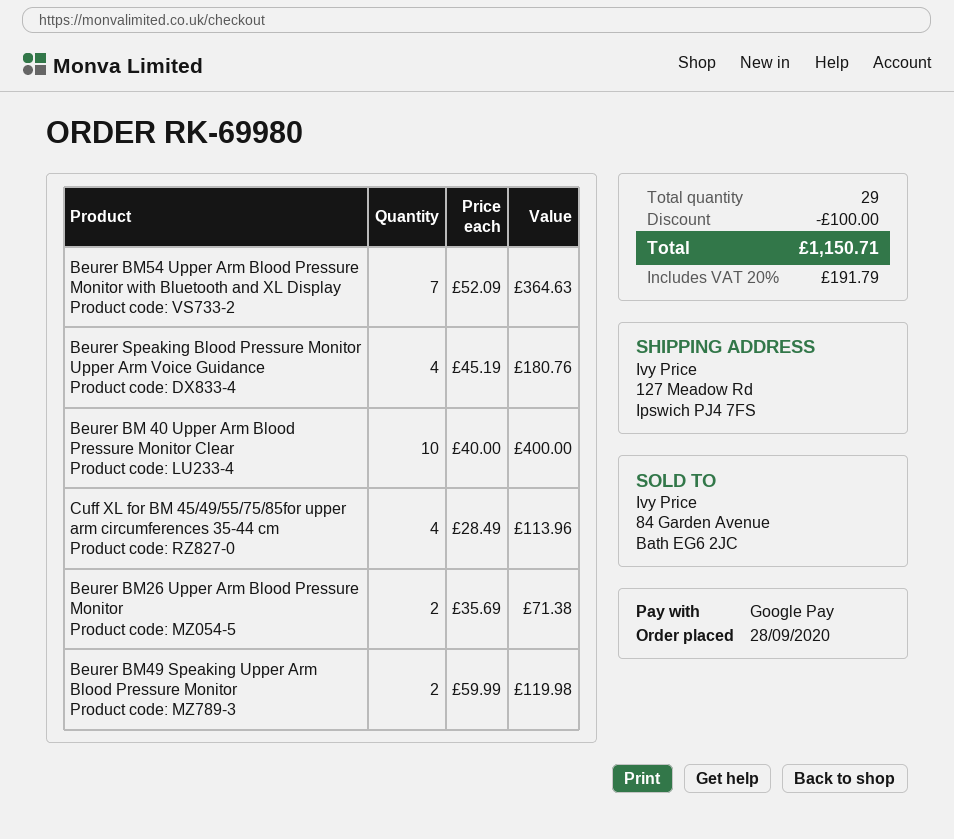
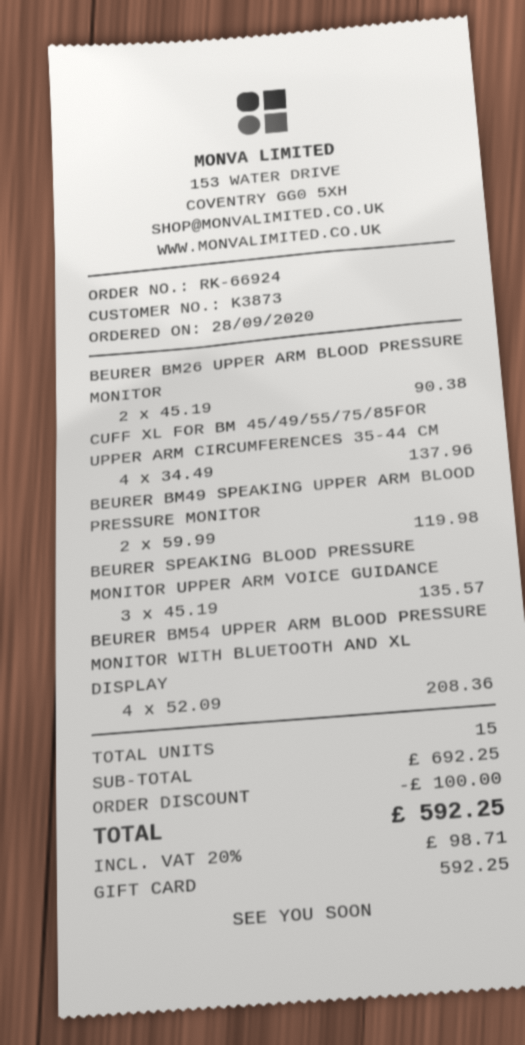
order number: RK-69980 -> RK-66924
payment method: Google Pay -> gift card
Beurer BM54 Upper Arm Blood Pressure Monitor with Bluetooth and XL Display: 7 x 52.09 = 364.63 -> 4 x 52.09 = 208.36
Beurer Speaking Blood Pressure Monitor Upper Arm Voice Guidance: 4 x 45.19 = 180.76 -> 3 x 45.19 = 135.57
Beurer BM 40 Upper Arm Blood Pressure Monitor Clear: 10 x 40.00 = 400.00 -> none
Cuff XL for BM 45/49/55/75/85for upper arm circumferences 35-44 cm: 4 x 28.49 = 113.96 -> 4 x 34.49 = 137.96
Beurer BM26 Upper Arm Blood Pressure Monitor: 2 x 35.69 = 71.38 -> 2 x 45.19 = 90.38
total quantity: 29 -> 15
tax: 20% = 191.79 -> 20% = 98.71
total: 1150.71 -> 592.25

